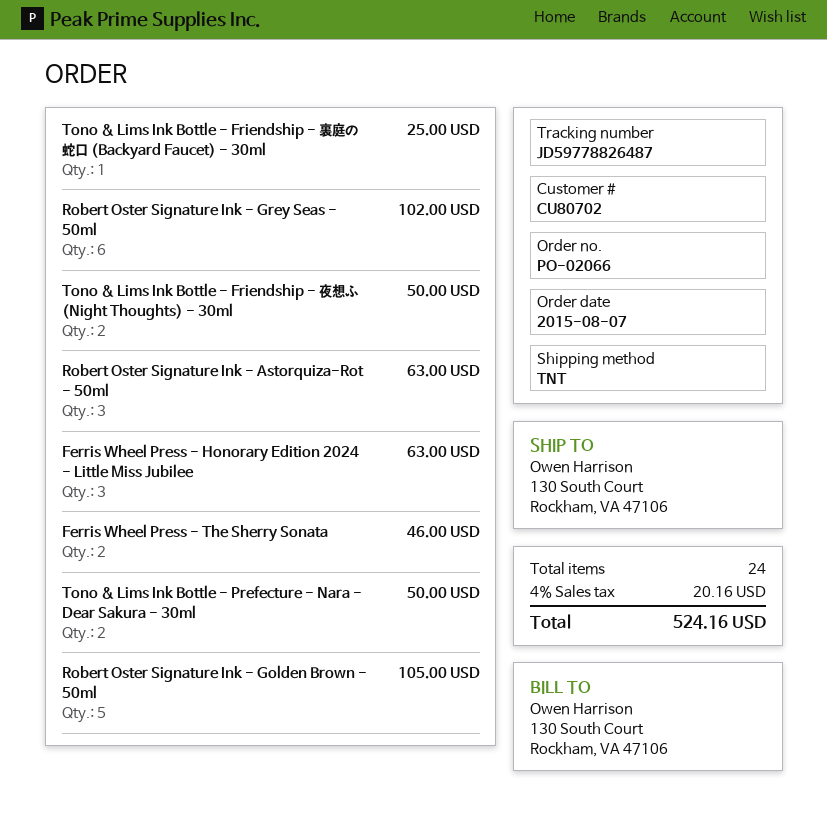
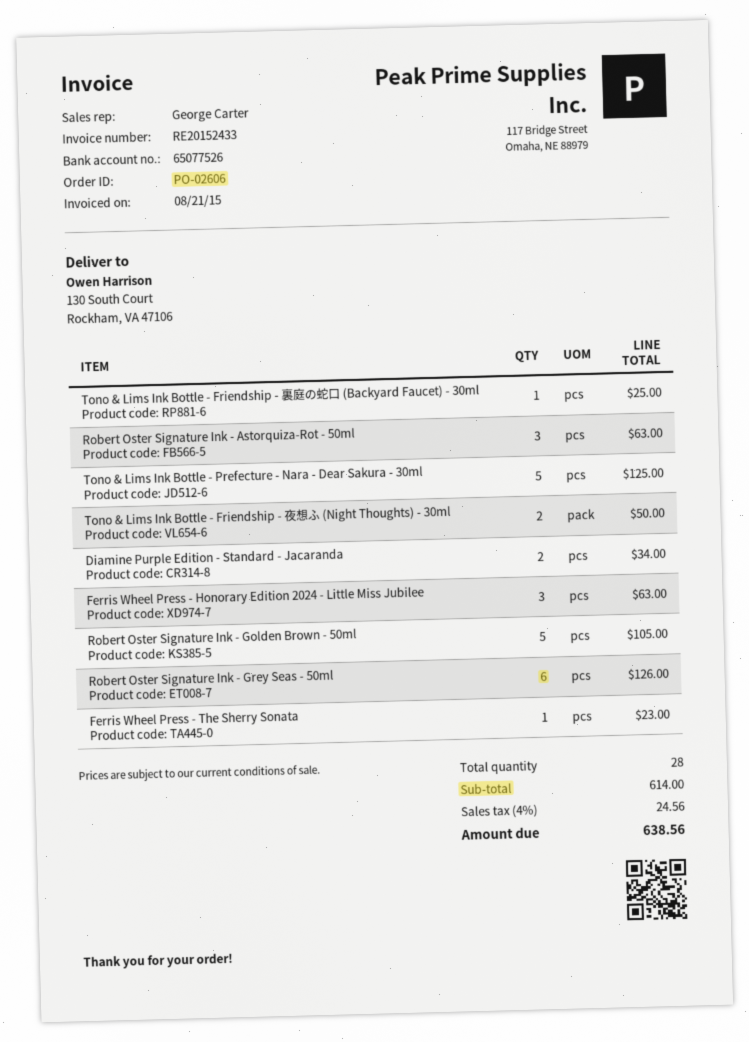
order number: PO-02066 -> PO-02606
Robert Oster Signature Ink - Grey Seas - 50ml: 6 for 102.00 -> 6 for 126.00
Ferris Wheel Press - The Sherry Sonata: 2 for 46.00 -> 1 for 23.00
Tono & Lims Ink Bottle - Prefecture - Nara - Dear Sakura - 30ml: 2 for 50.00 -> 5 for 125.00
Diamine Purple Edition - Standard - Jacaranda: none -> 2 for 34.00
total quantity: 24 -> 28
tax: 4% = 20.16 -> 4% = 24.56
total: 524.16 -> 638.56

